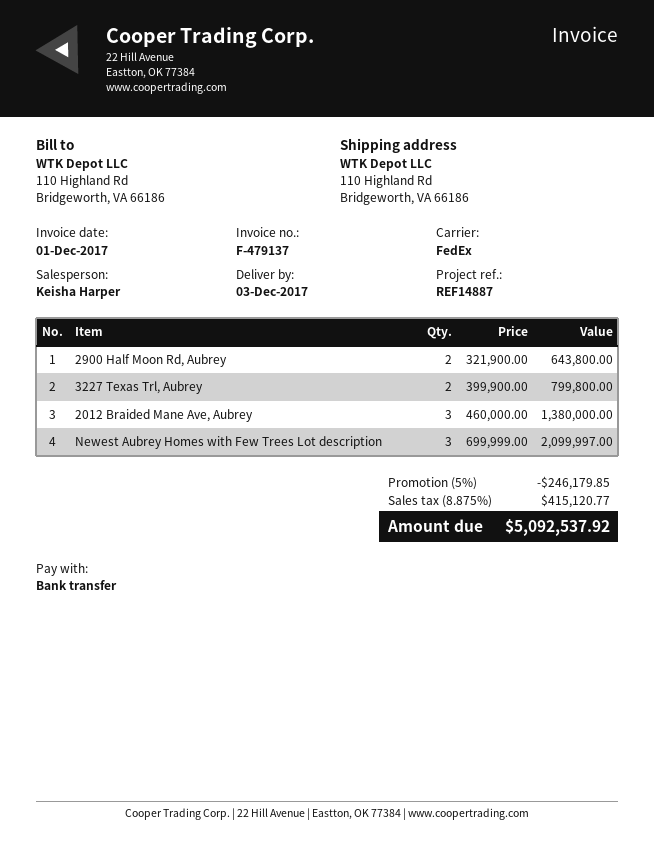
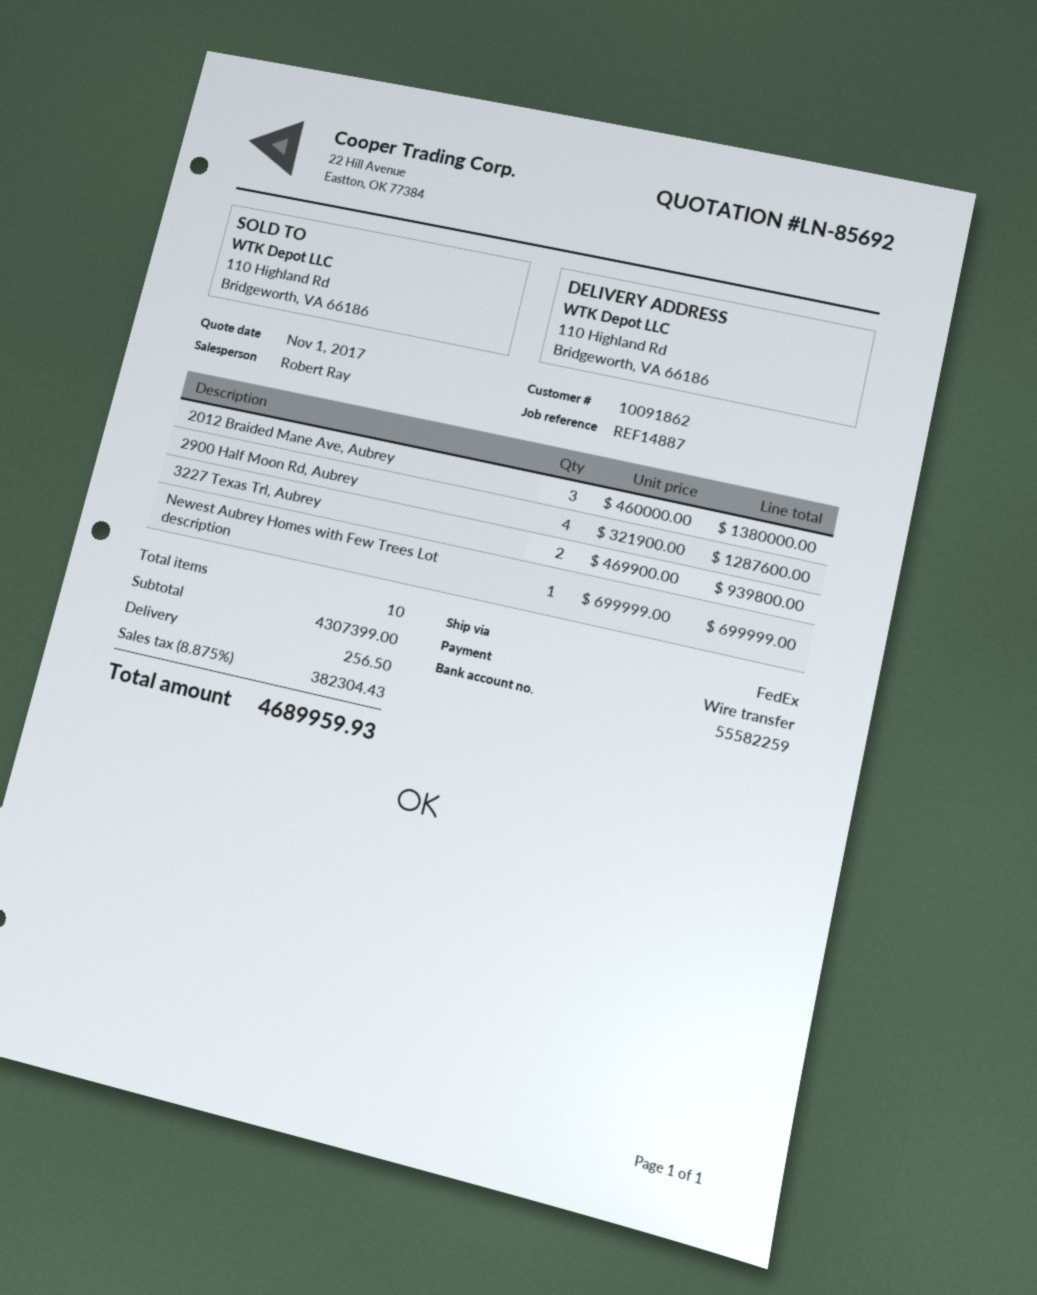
sales rep: Keisha Harper -> Robert Ray
2900 Half Moon Rd, Aubrey: 2 x 321900.00 = 643800.00 -> 4 x 321900.00 = 1287600.00
3227 Texas Trl, Aubrey: 2 x 399900.00 = 799800.00 -> 2 x 469900.00 = 939800.00
Newest Aubrey Homes with Few Trees Lot description: 3 x 699999.00 = 2099997.00 -> 1 x 699999.00 = 699999.00
discount: 5% = 246179.85 -> none
shipping: none -> 256.50
tax: 8.875% = 415120.77 -> 8.875% = 382304.43
total: 5092537.92 -> 4689959.93

